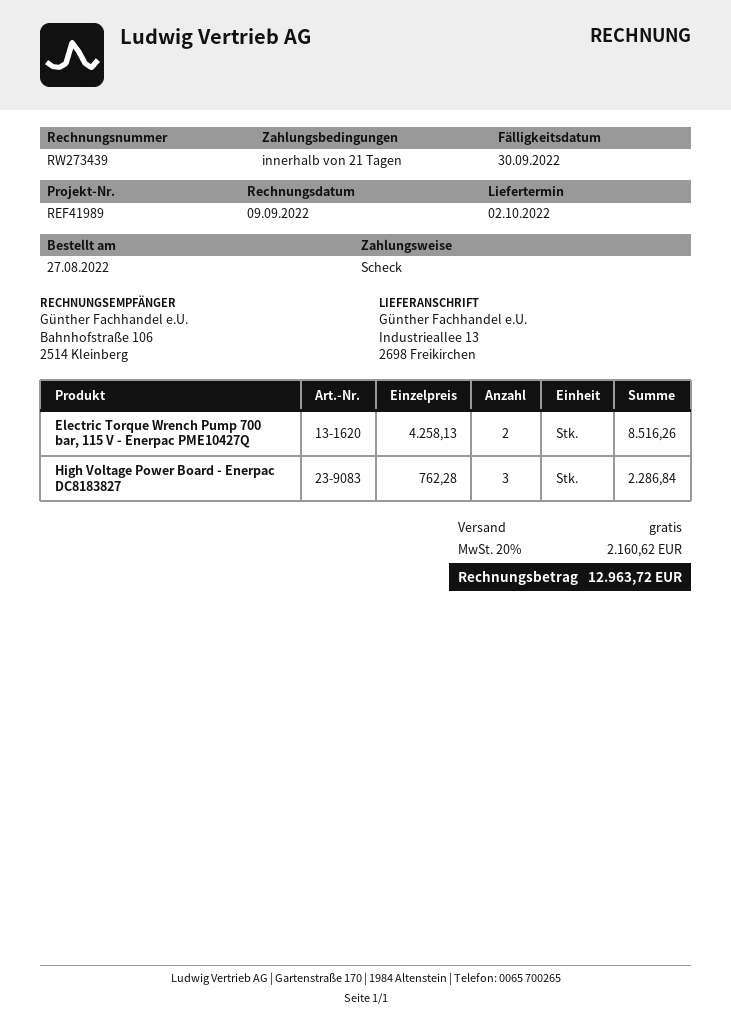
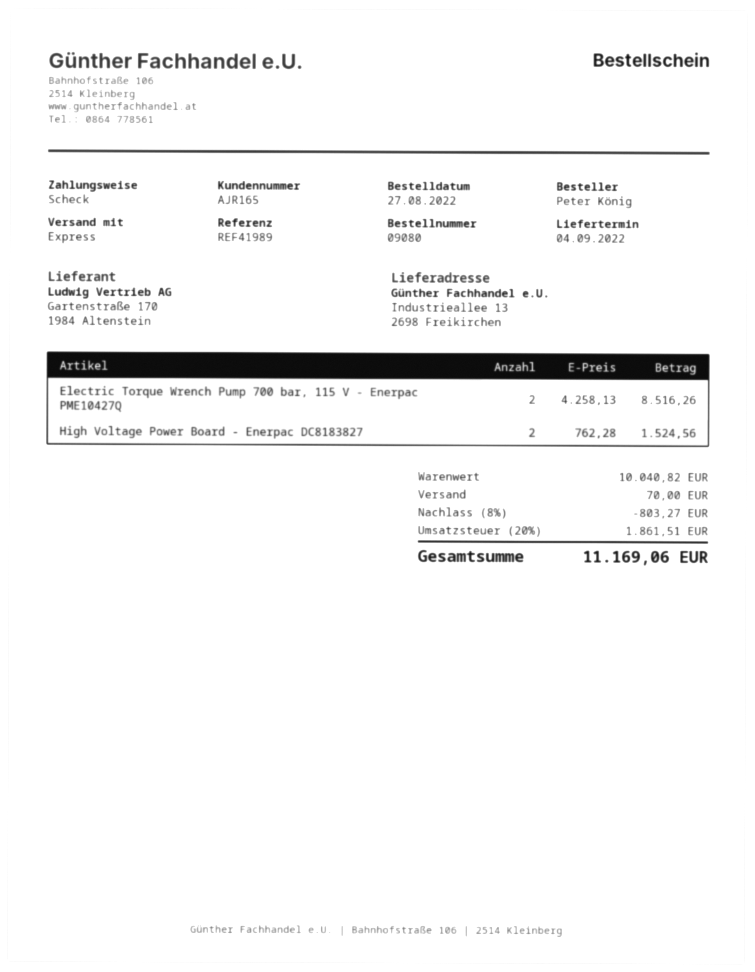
delivery date: 2022-10-02 -> 2022-09-04
High Voltage Power Board - Enerpac DC8183827: 3 x 762.28 = 2286.84 -> 2 x 762.28 = 1524.56
discount: none -> 8% = 803.27
shipping: 0.00 -> 70.00
tax: 20% = 2160.62 -> 20% = 1861.51
total: 12963.72 -> 11169.06

